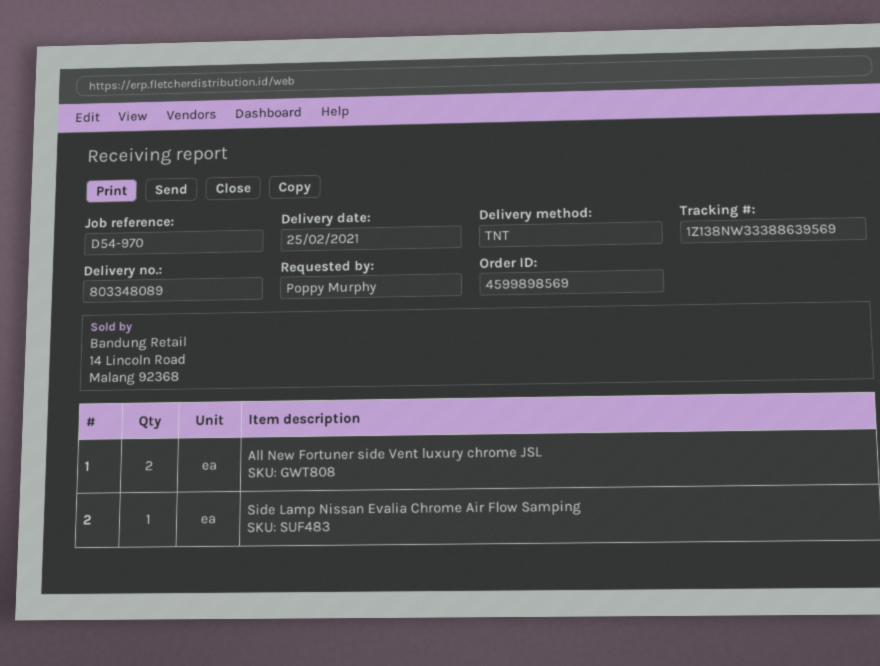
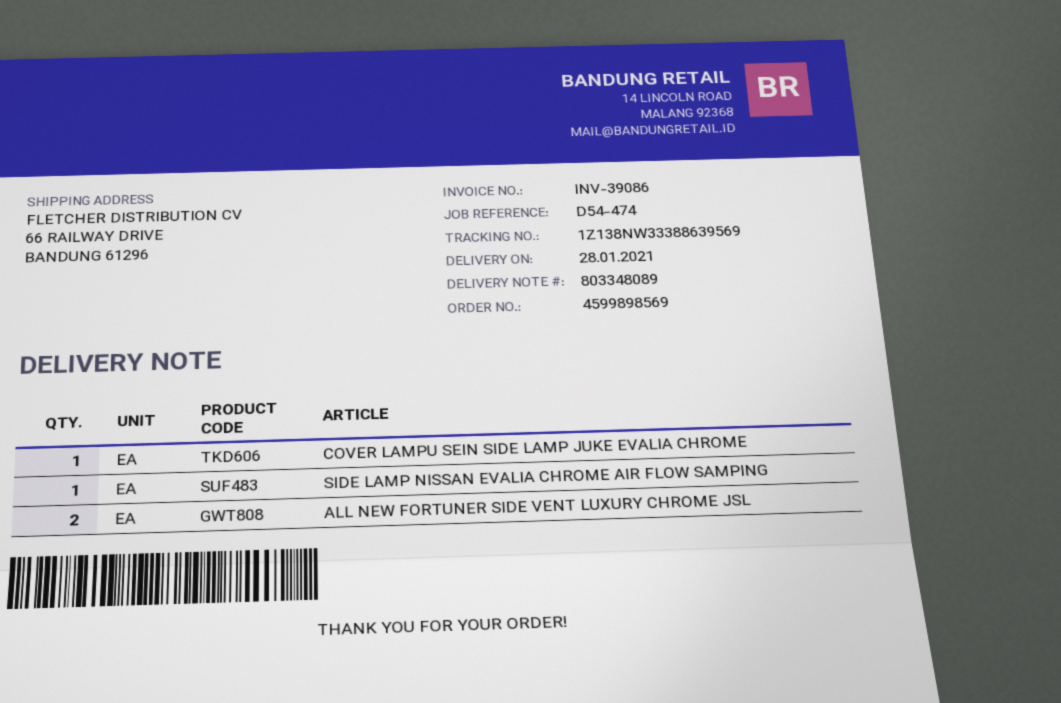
delivery date: 2021-02-25 -> 2021-01-28
reference: D54-970 -> D54-474
COVER LAMPU SEIN SIDE LAMP JUKE EVALIA CHROME: none -> 1

